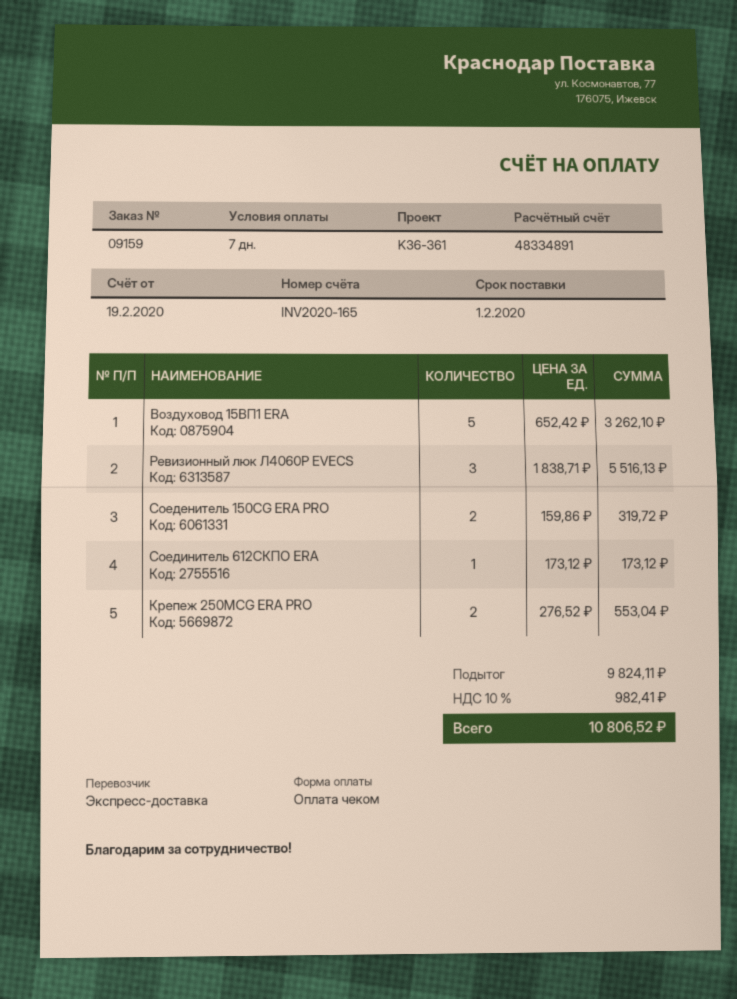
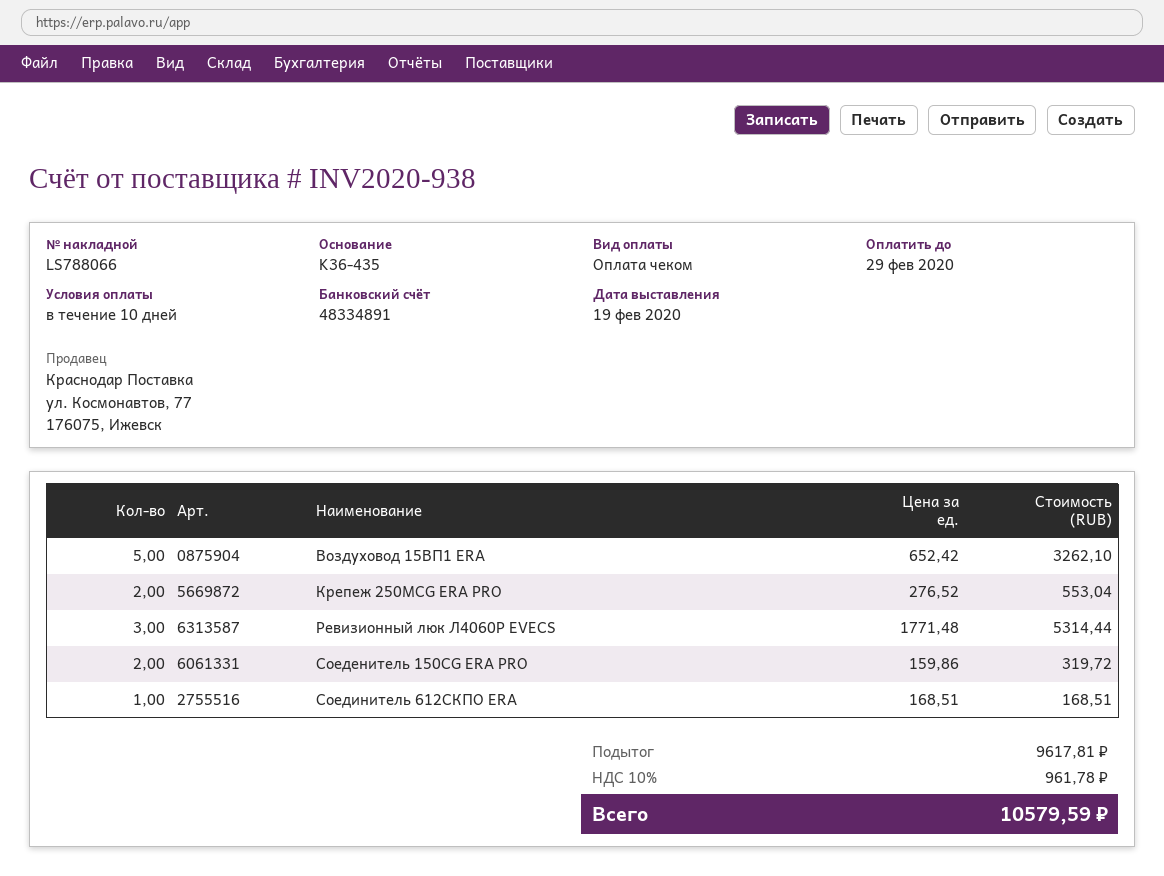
invoice number: INV2020-165 -> INV2020-938
payment terms: 7 days -> 10 days
reference: K36-361 -> K36-435
Ревизионный люк Л4060Р EVECS: 3 x 1838.71 = 5516.13 -> 3 x 1771.48 = 5314.44
Соединитель 612СКПО ERA: 1 x 173.12 = 173.12 -> 1 x 168.51 = 168.51
subtotal: 9824.11 -> 9617.81
tax: 10% = 982.41 -> 10% = 961.78
total: 10806.52 -> 10579.59

